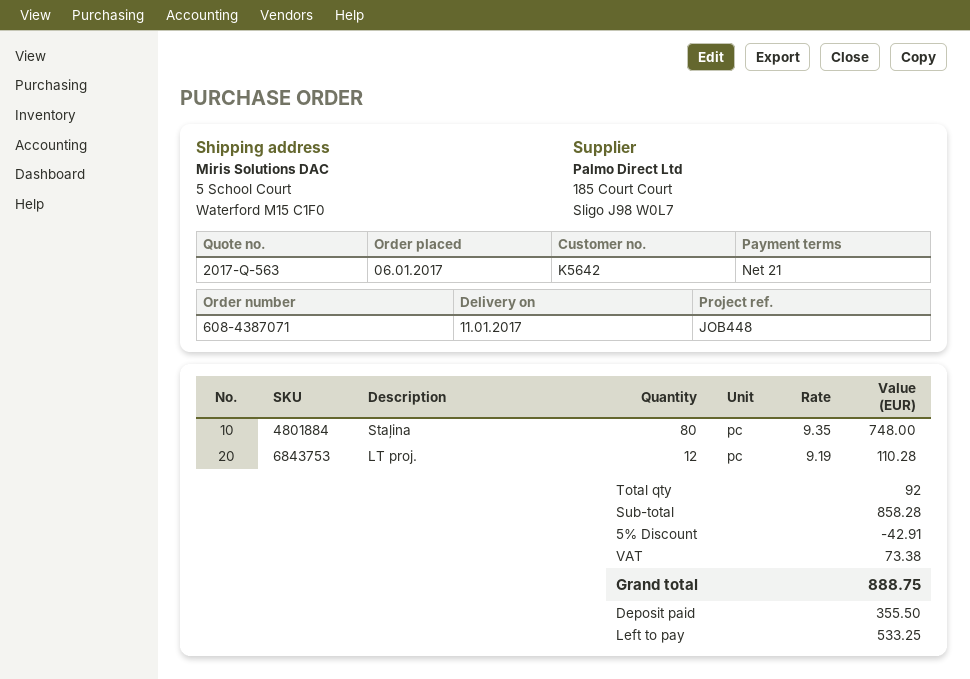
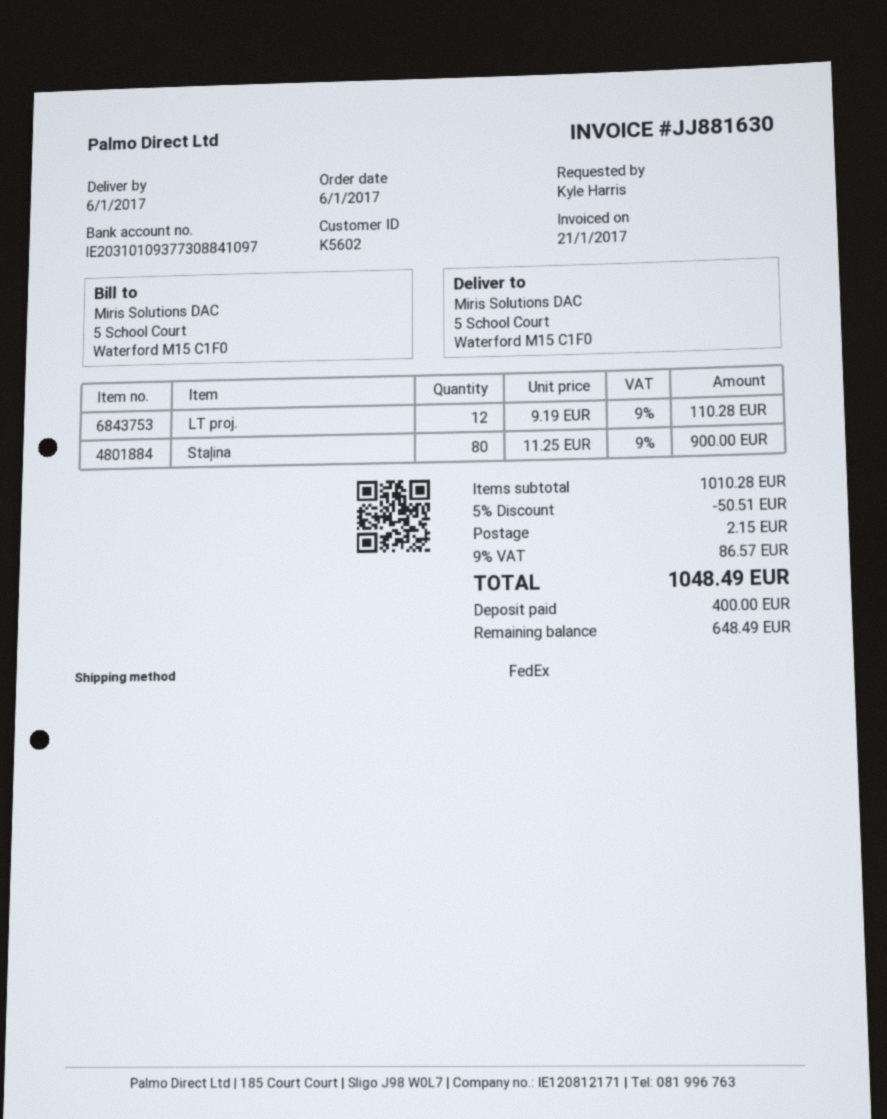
delivery date: 2017-01-11 -> 2017-01-06
customer number: K5642 -> K5602
Staļina: 80 x 9.35 = 748.00 -> 80 x 11.25 = 900.00
subtotal: 858.28 -> 1010.28
discount: 5% = 42.91 -> 5% = 50.51
shipping: none -> 2.15
tax: 73.38 -> 86.57
total: 888.75 -> 1048.49
deposit: 355.50 -> 400.00
balance: 533.25 -> 648.49

